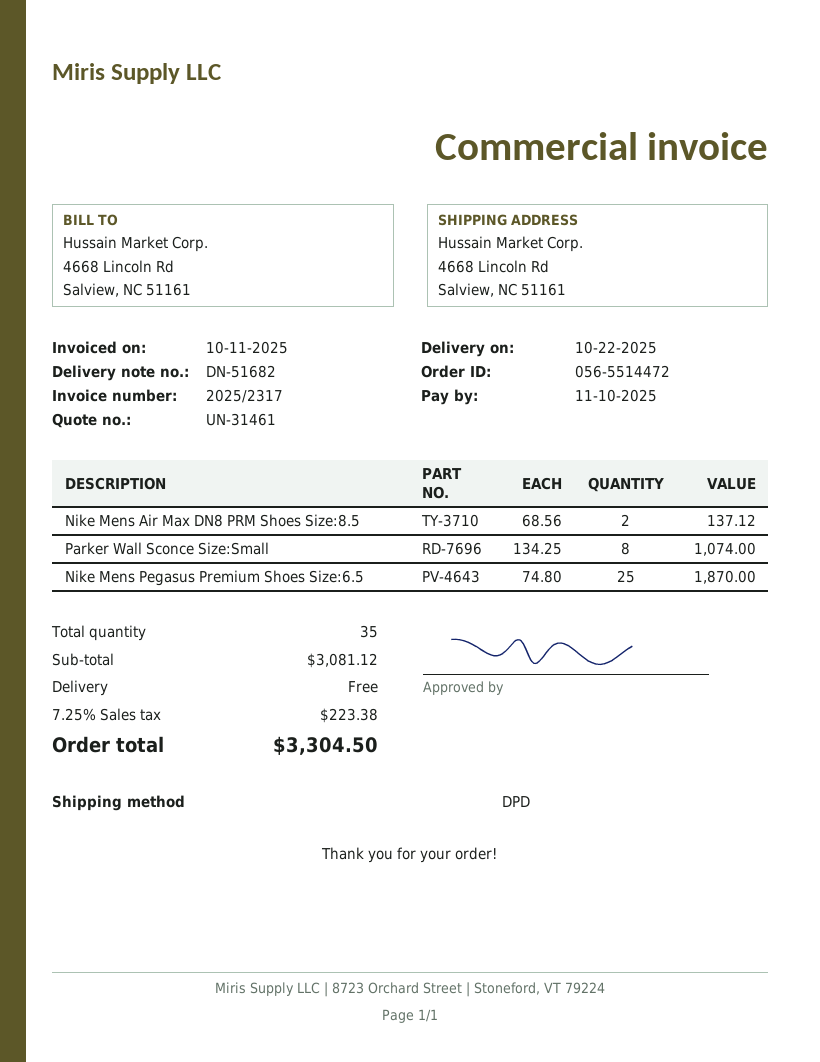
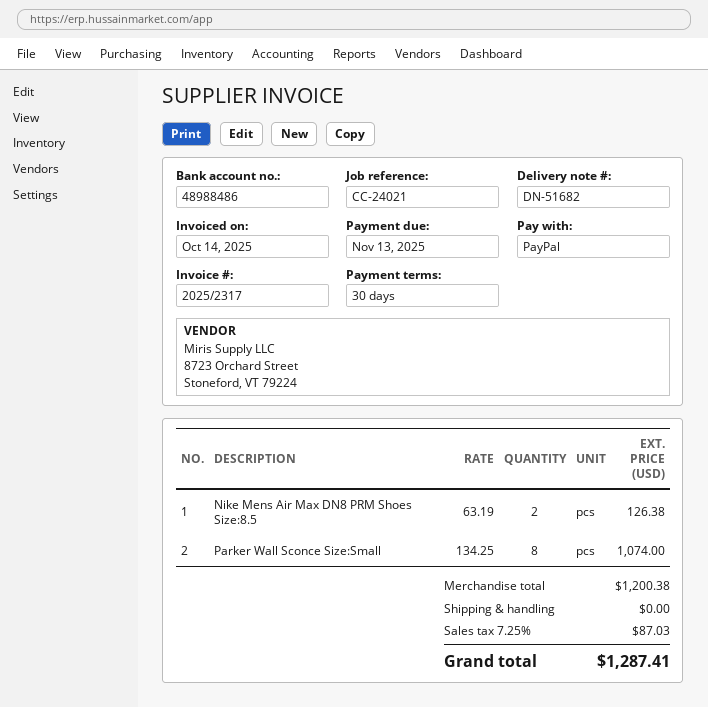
invoice date: 2025-10-11 -> 2025-10-14
due date: 2025-11-10 -> 2025-11-13
Nike Mens Air Max DN8 PRM Shoes Size:8.5: 2 x 68.56 = 137.12 -> 2 x 63.19 = 126.38
Nike Mens Pegasus Premium Shoes Size:6.5: 25 x 74.80 = 1870.00 -> none
subtotal: 3081.12 -> 1200.38
tax: 7.25% = 223.38 -> 7.25% = 87.03
total: 3304.50 -> 1287.41

